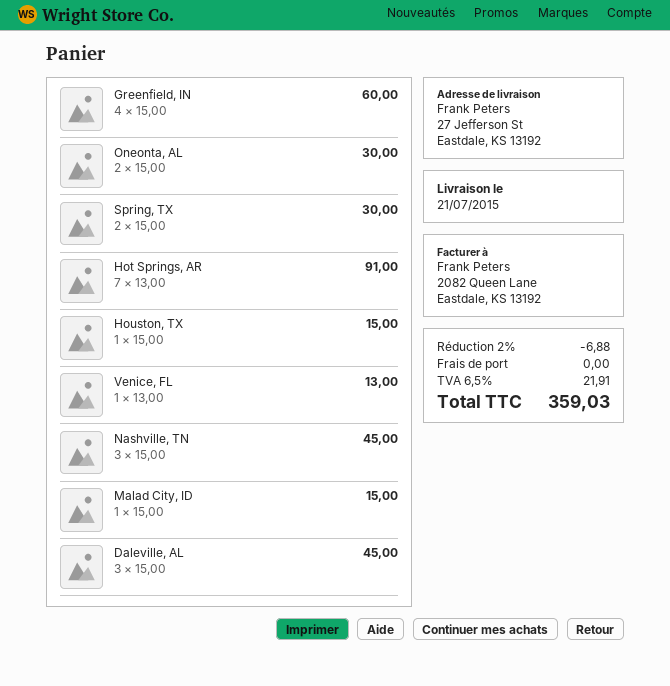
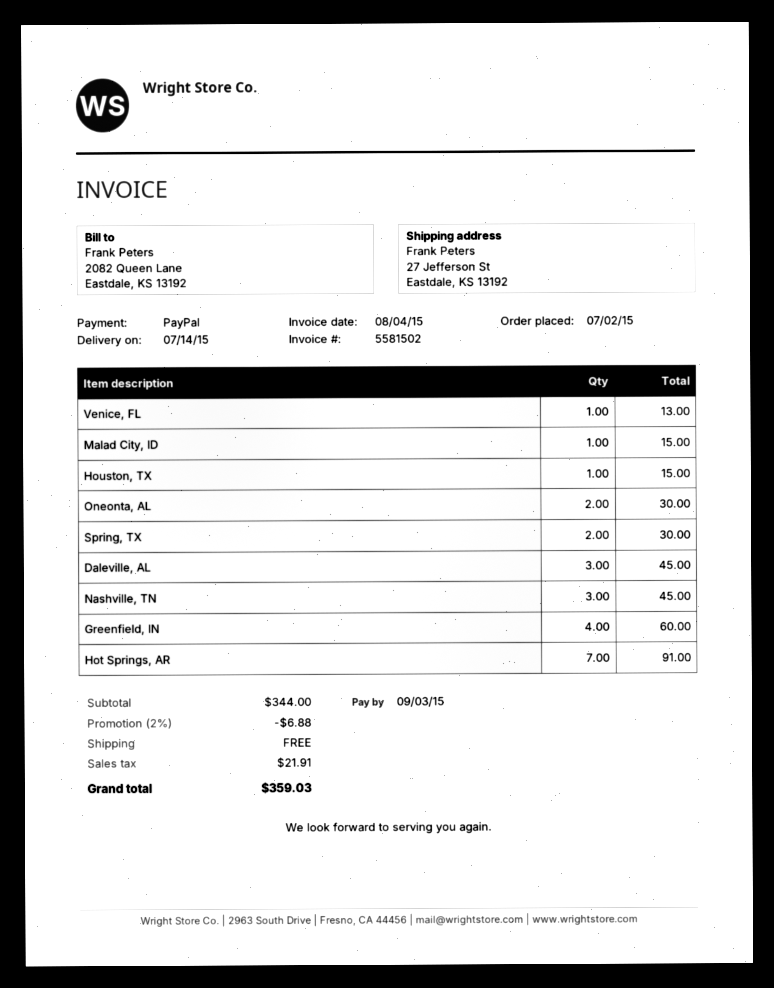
delivery date: 2015-07-21 -> 2015-07-14

